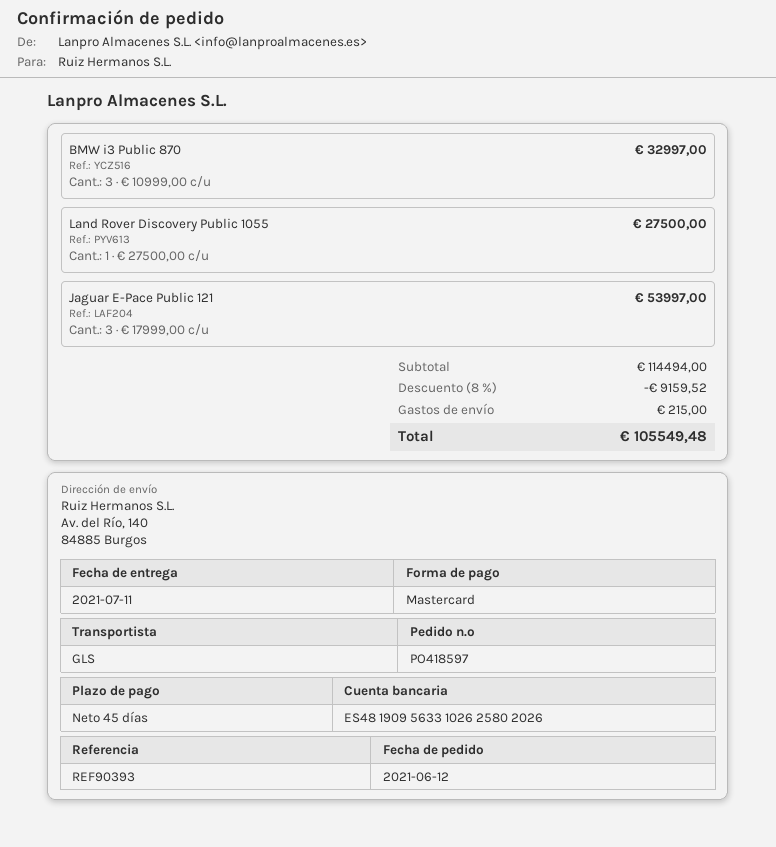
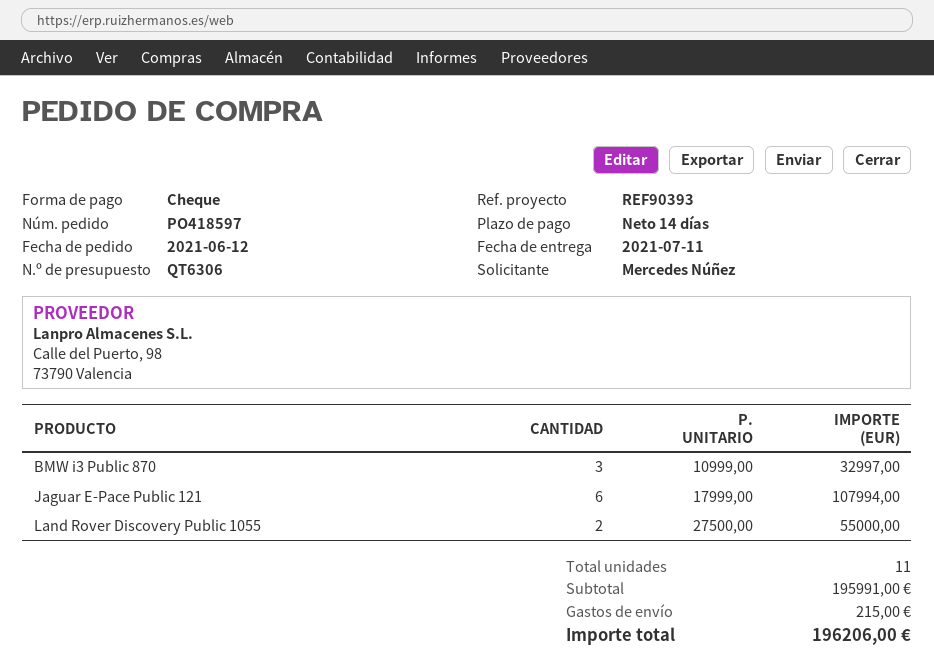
payment terms: 45 days -> 14 days
payment method: Mastercard -> cheque
Land Rover Discovery Public 1055: 1 x 27500.00 = 27500.00 -> 2 x 27500.00 = 55000.00
Jaguar E-Pace Public 121: 3 x 17999.00 = 53997.00 -> 6 x 17999.00 = 107994.00
subtotal: 114494.00 -> 195991.00
discount: 8% = 9159.52 -> none
total: 105549.48 -> 196206.00

